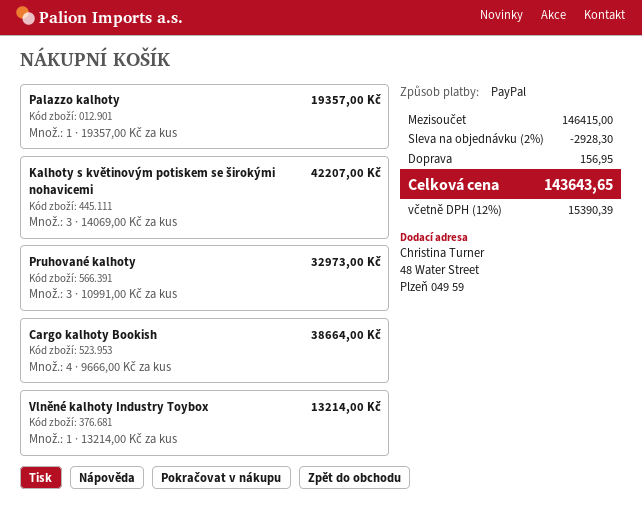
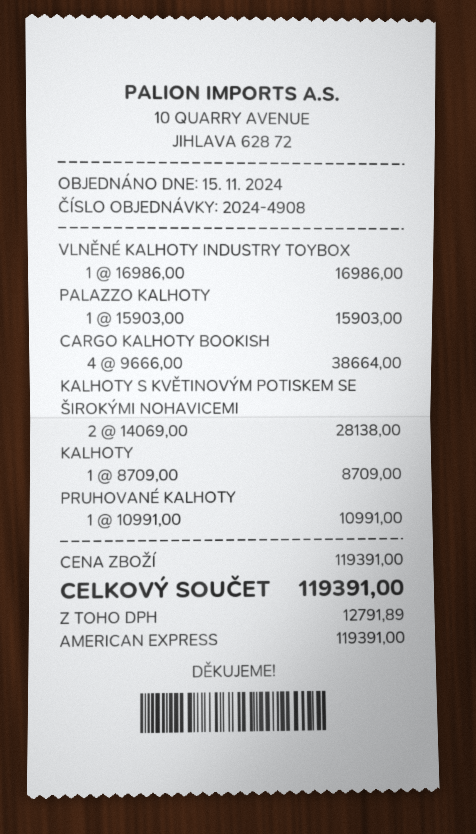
payment method: PayPal -> American Express
Palazzo kalhoty: 1 x 19357.00 = 19357.00 -> 1 x 15903.00 = 15903.00
Kalhoty s květinovým potiskem se širokými nohavicemi: 3 x 14069.00 = 42207.00 -> 2 x 14069.00 = 28138.00
Pruhované kalhoty: 3 x 10991.00 = 32973.00 -> 1 x 10991.00 = 10991.00
Vlněné kalhoty Industry Toybox: 1 x 13214.00 = 13214.00 -> 1 x 16986.00 = 16986.00
KALHOTY: none -> 1 x 8709.00 = 8709.00
subtotal: 146415.00 -> 119391.00
discount: 2% = 2928.30 -> none
shipping: 156.95 -> none
tax: 15390.39 -> 12791.89
total: 143643.65 -> 119391.00

